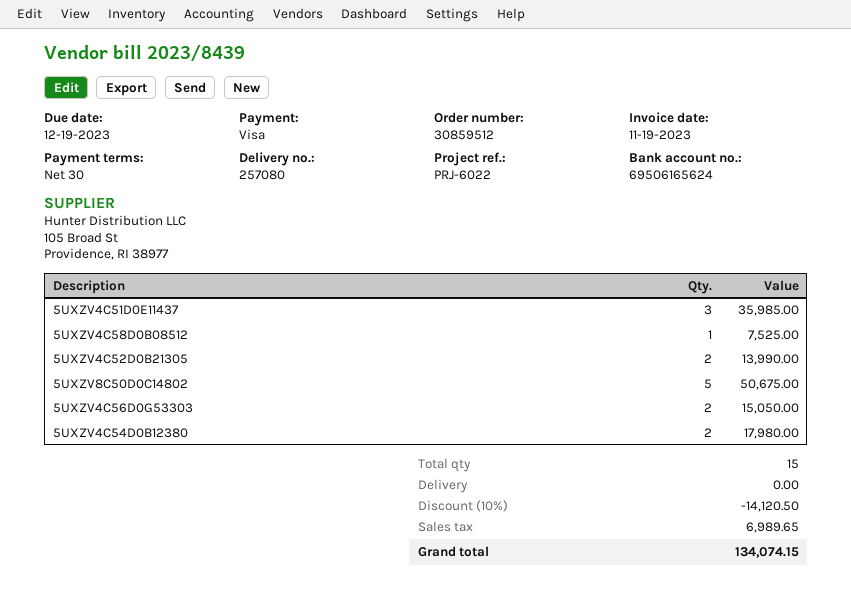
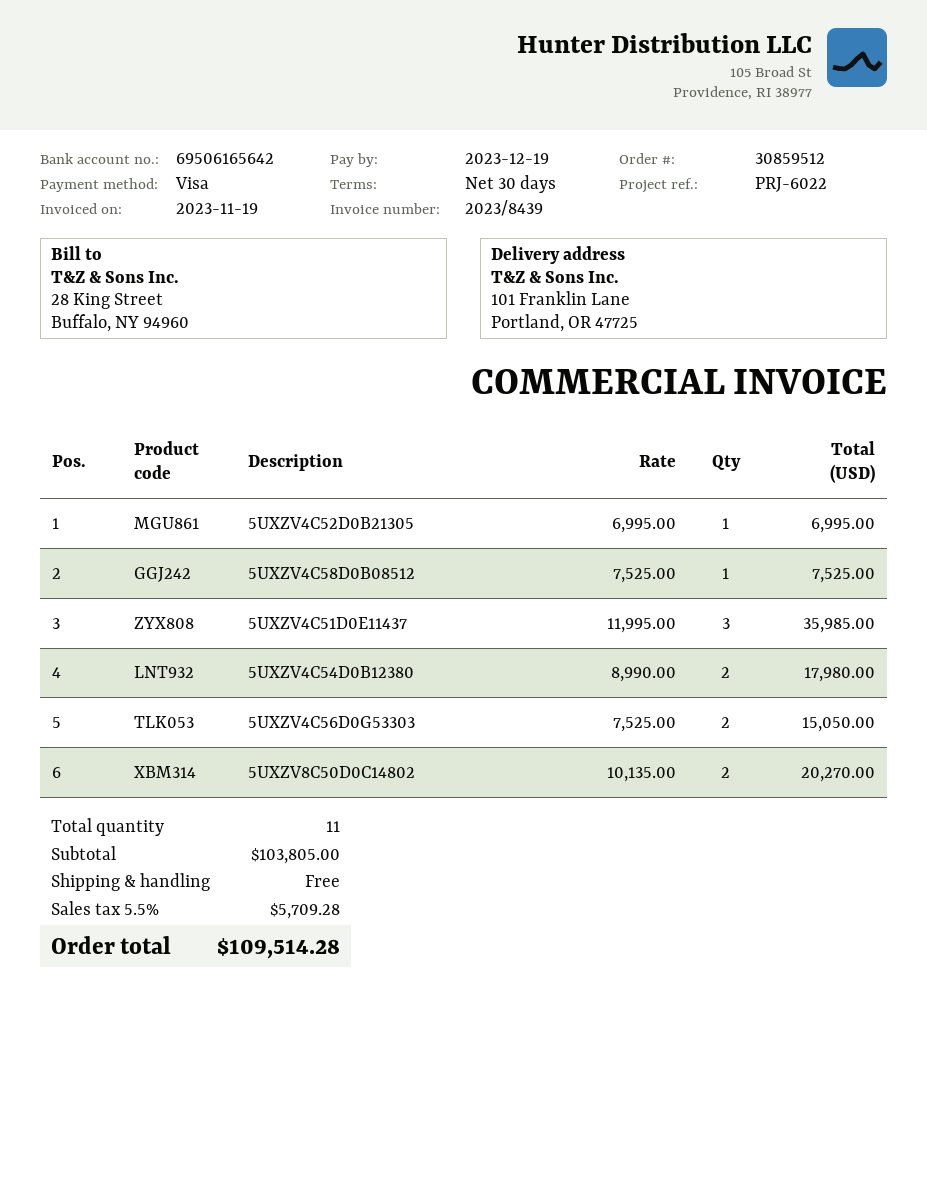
bank account: 69506165624 -> 69506165642
5UXZV4C52D0B21305: 2 for 13990.00 -> 1 for 6995.00
5UXZV8C50D0C14802: 5 for 50675.00 -> 2 for 20270.00
total quantity: 15 -> 11
discount: 10% = 14120.50 -> none
tax: 6989.65 -> 5709.28
total: 134074.15 -> 109514.28

